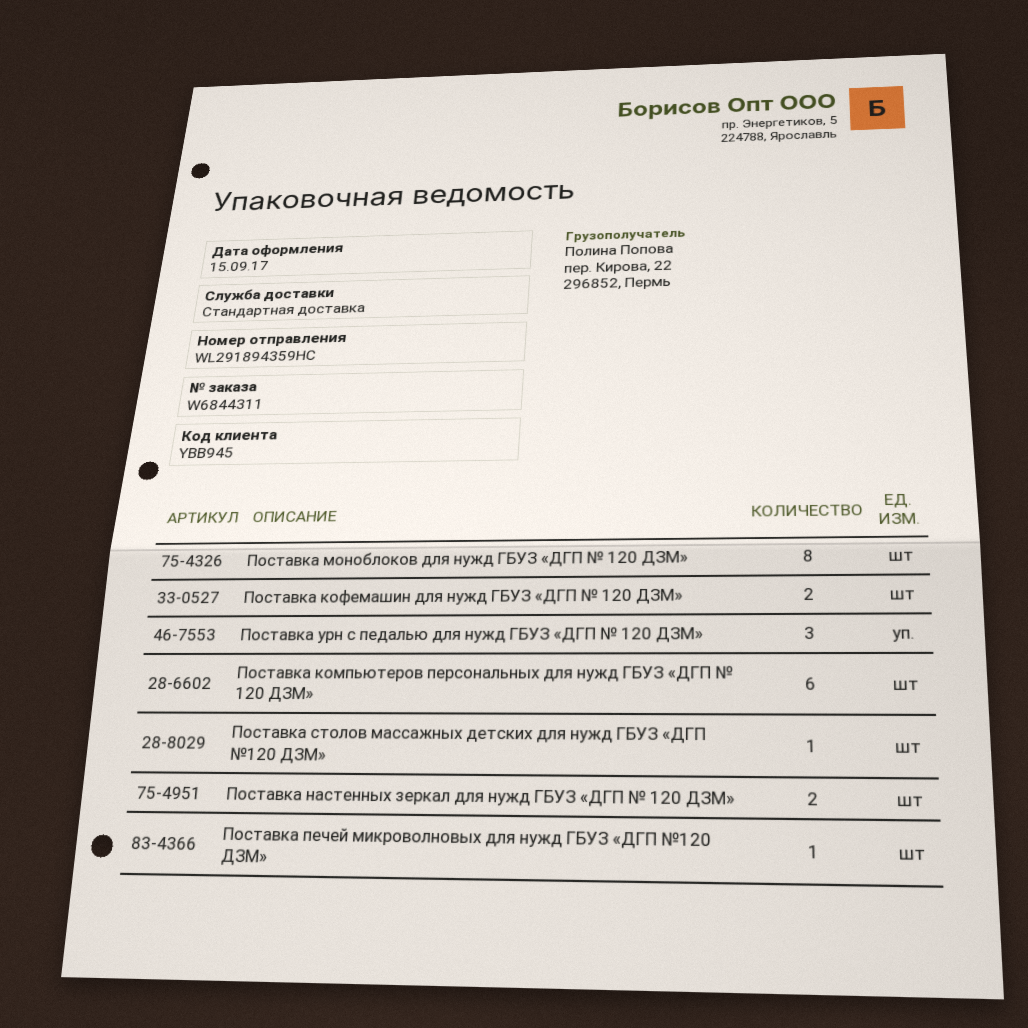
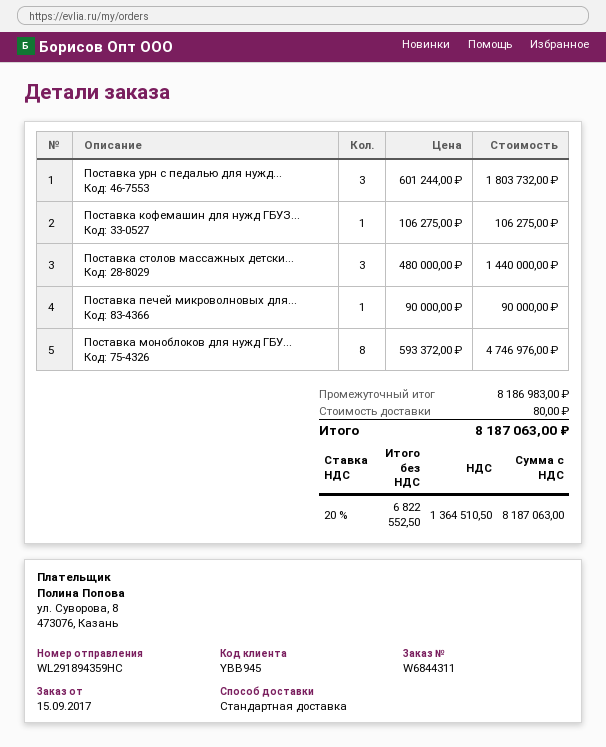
Поставка кофемашин для нужд ГБУЗ «ДГП № 120 ДЗМ»: 2 -> 1
Поставка компьютеров персональных для нужд ГБУЗ «ДГП № 120 ДЗМ»: 6 -> none
Поставка столов массажных детских для нужд ГБУЗ «ДГП №120 ДЗМ»: 1 -> 3
Поставка настенных зеркал для нужд ГБУЗ «ДГП № 120 ДЗМ»: 2 -> none

